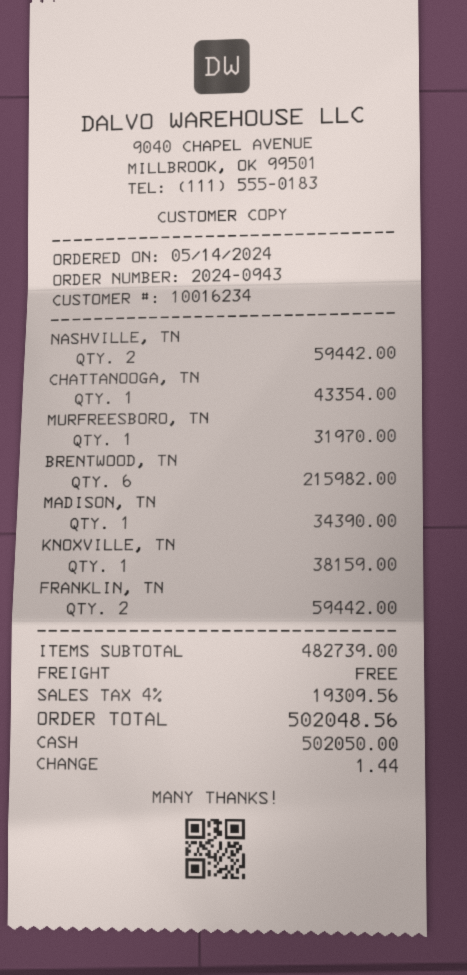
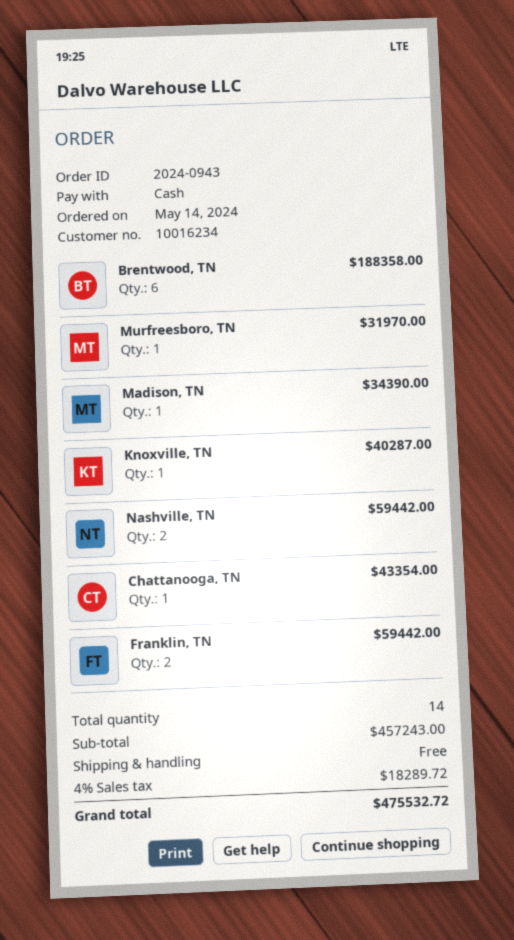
BRENTWOOD, TN: 6 for 215982.00 -> 6 for 188358.00
KNOXVILLE, TN: 1 for 38159.00 -> 1 for 40287.00
subtotal: 482739.00 -> 457243.00
tax: 4% = 19309.56 -> 4% = 18289.72
total: 502048.56 -> 475532.72

